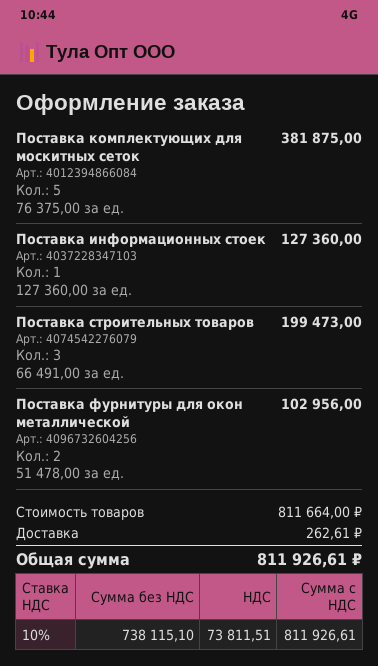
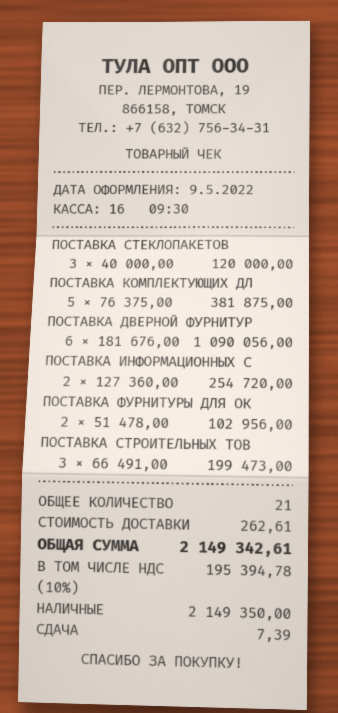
Поставка информационных стоек: 1 x 127360.00 = 127360.00 -> 2 x 127360.00 = 254720.00
ПОСТАВКА СТЕКЛОПАКЕТОВ: none -> 3 x 40000.00 = 120000.00
ПОСТАВКА ДВЕРНОЙ ФУРНИТУР: none -> 6 x 181676.00 = 1090056.00
tax: 10% = 73811.51 -> 10% = 195394.78
total: 811926.61 -> 2149342.61

